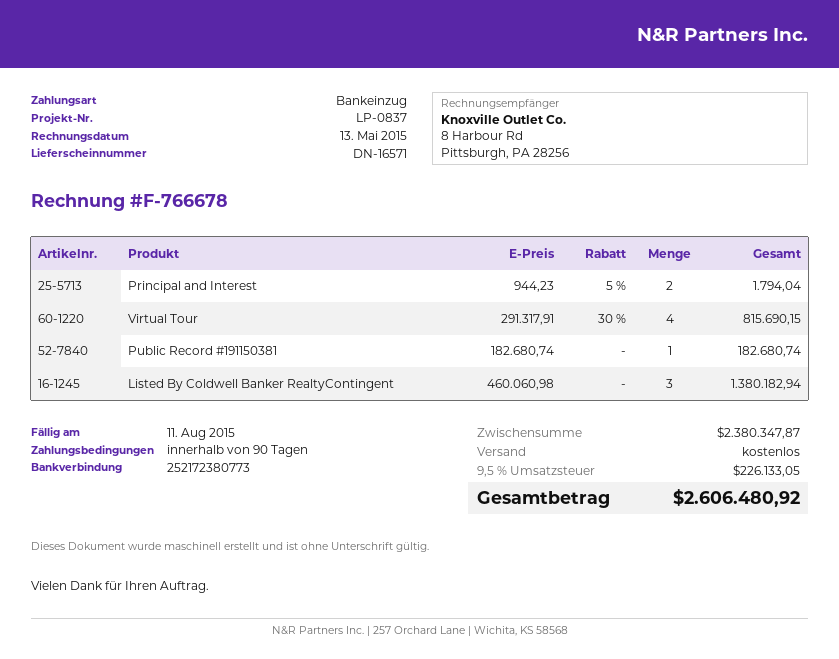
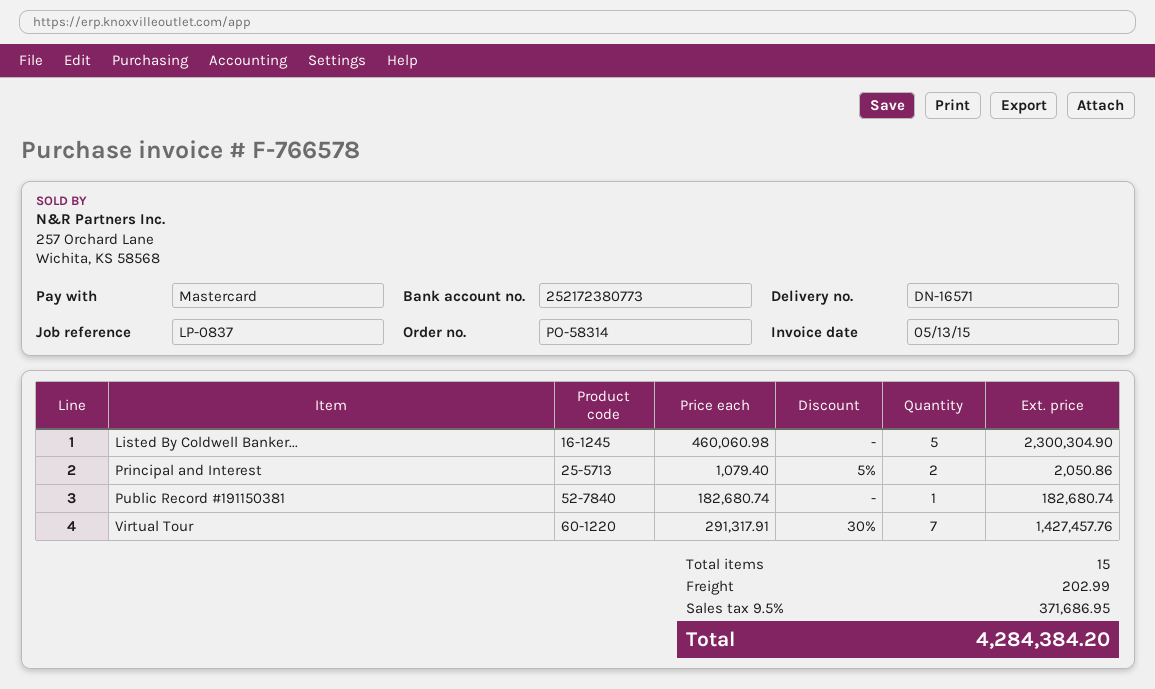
invoice number: F-766678 -> F-766578
payment method: direct debit -> Mastercard
Principal and Interest: 2 x 944.23 - 5% = 1794.04 -> 2 x 1079.40 - 5% = 2050.86
Virtual Tour: 4 x 291317.91 - 30% = 815690.15 -> 7 x 291317.91 - 30% = 1427457.76
Listed By Coldwell Banker RealtyContingent: 3 x 460060.98 = 1380182.94 -> 5 x 460060.98 = 2300304.90
shipping: 0.00 -> 202.99
tax: 9.5% = 226133.05 -> 9.5% = 371686.95
total: 2606480.92 -> 4284384.20

